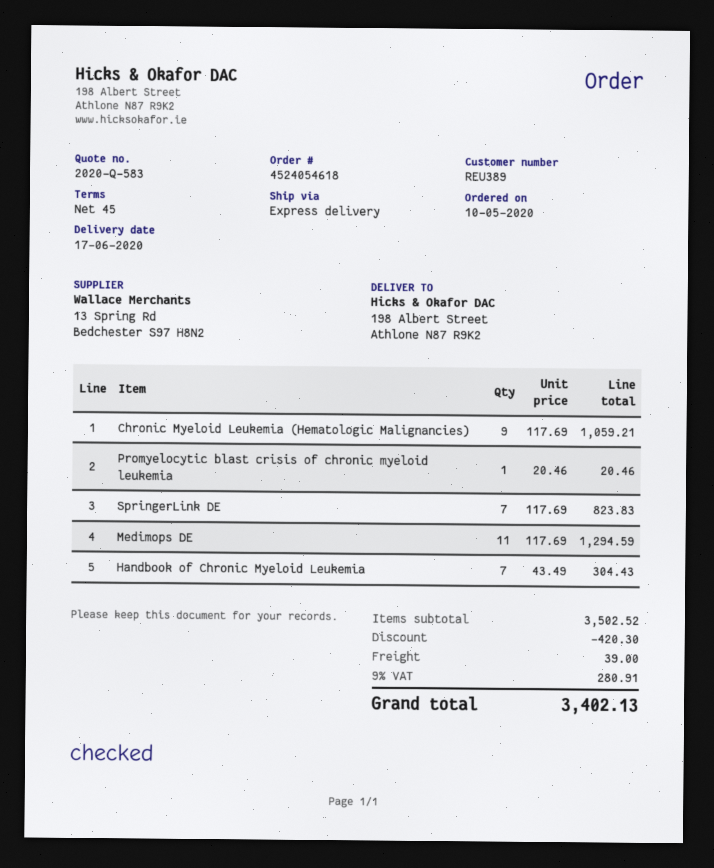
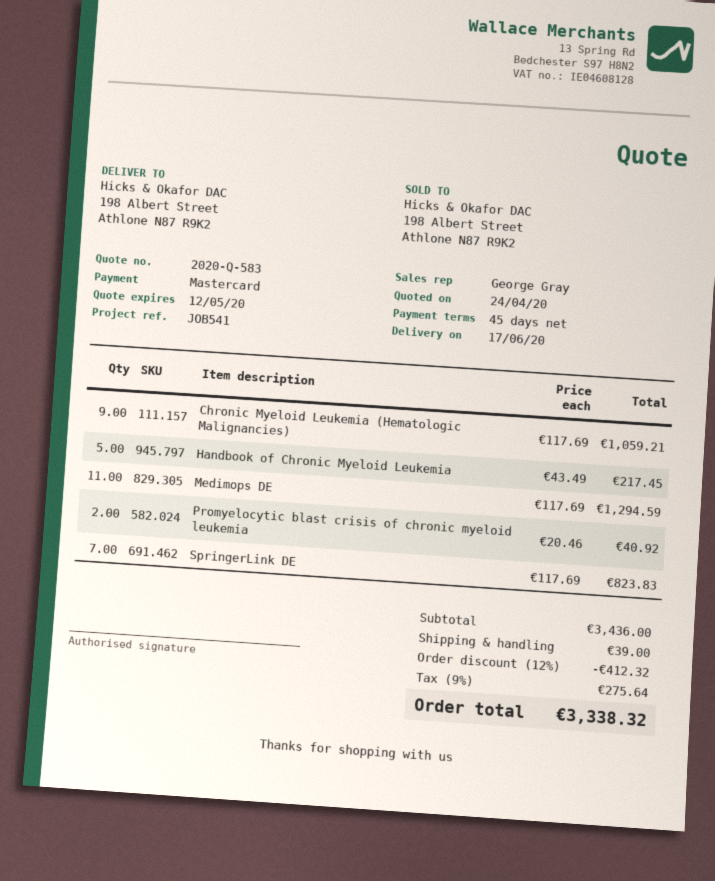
Promyelocytic blast crisis of chronic myeloid leukemia: 1 x 20.46 = 20.46 -> 2 x 20.46 = 40.92
Handbook of Chronic Myeloid Leukemia: 7 x 43.49 = 304.43 -> 5 x 43.49 = 217.45
subtotal: 3502.52 -> 3436.00
discount: 420.30 -> 412.32
tax: 9% = 280.91 -> 9% = 275.64
total: 3402.13 -> 3338.32

